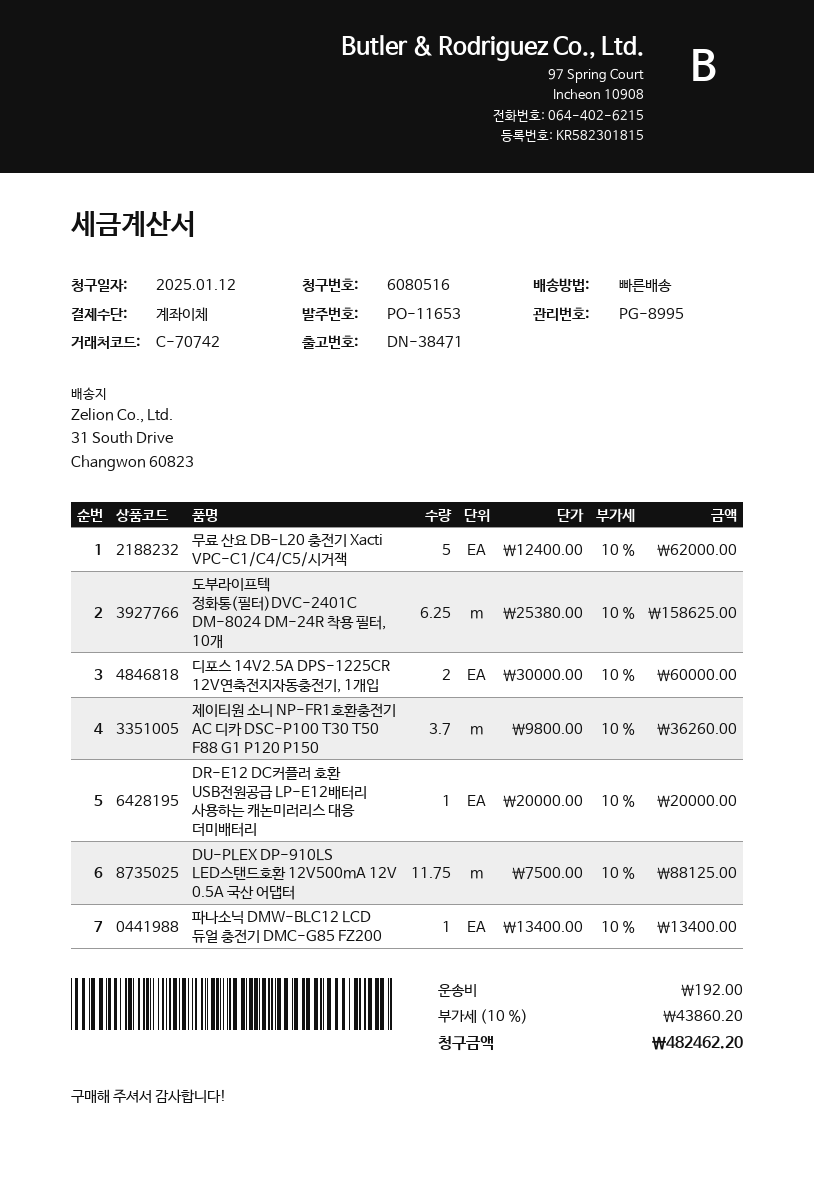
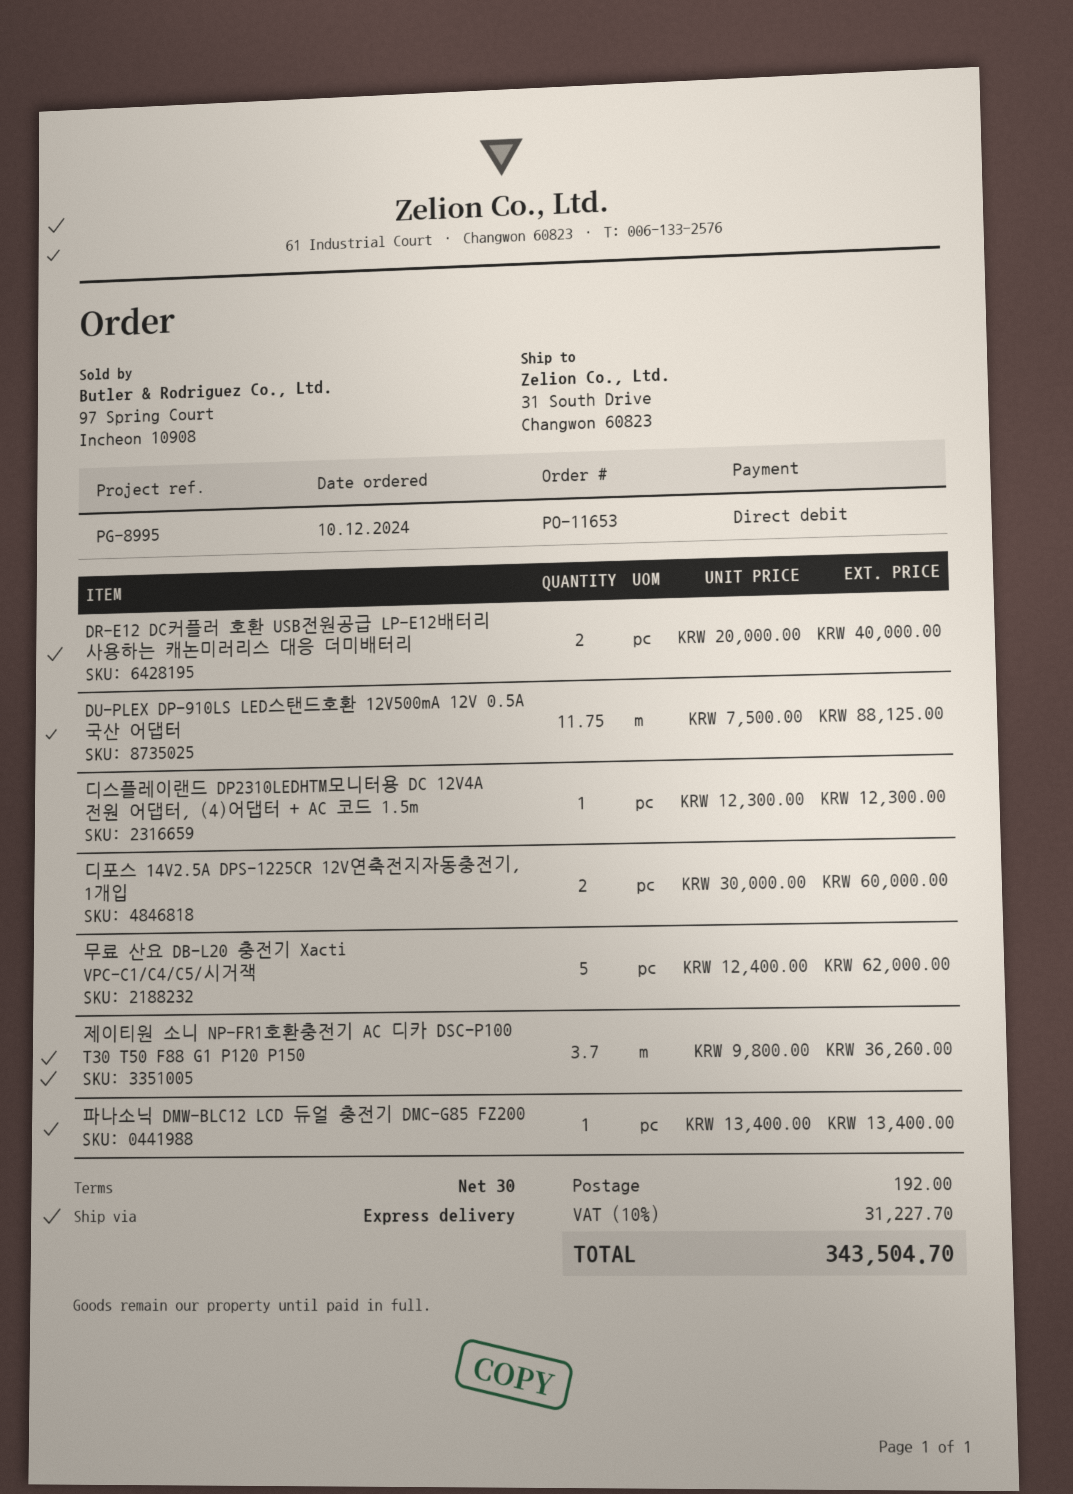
payment method: bank transfer -> direct debit
도부라이프텍 정화통(필터)DVC-2401C DM-8024 DM-24R 착용 필터, 10개: 6.25 x 25380.00 = 158625.00 -> none
DR-E12 DC커플러 호환 USB전원공급 LP-E12배터리 사용하는 캐논미러리스 대응 더미배터리: 1 x 20000.00 = 20000.00 -> 2 x 20000.00 = 40000.00
디스플레이랜드 DP2310LEDHTM모니터용 DC 12V4A 전원 어댑터, (4)어댑터 + AC 코드 1.5m: none -> 1 x 12300.00 = 12300.00
tax: 10% = 43860.20 -> 10% = 31227.70
total: 482462.20 -> 343504.70

